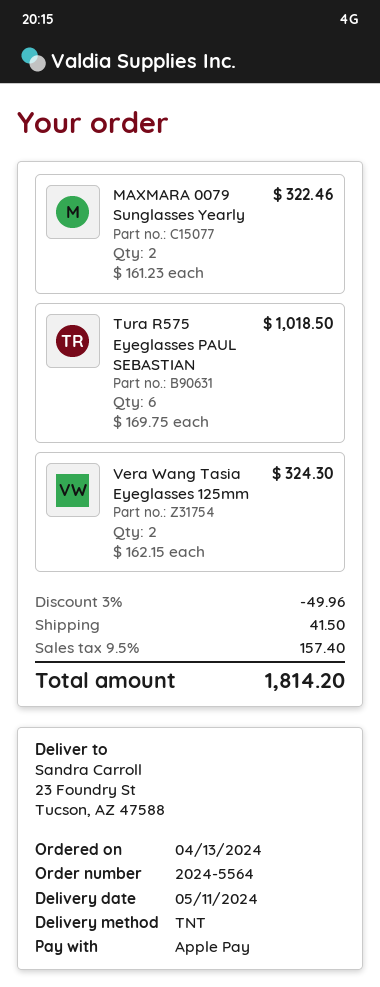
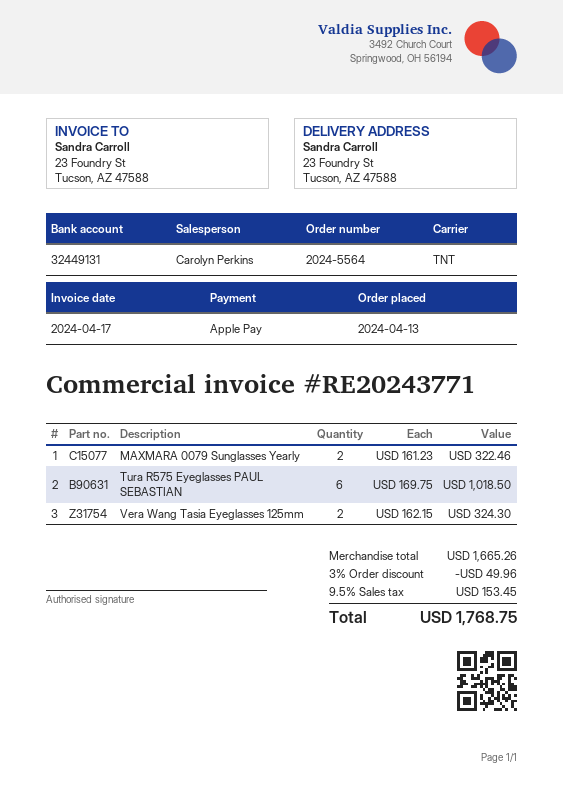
shipping: 41.50 -> none
tax: 9.5% = 157.40 -> 9.5% = 153.45
total: 1814.20 -> 1768.75

